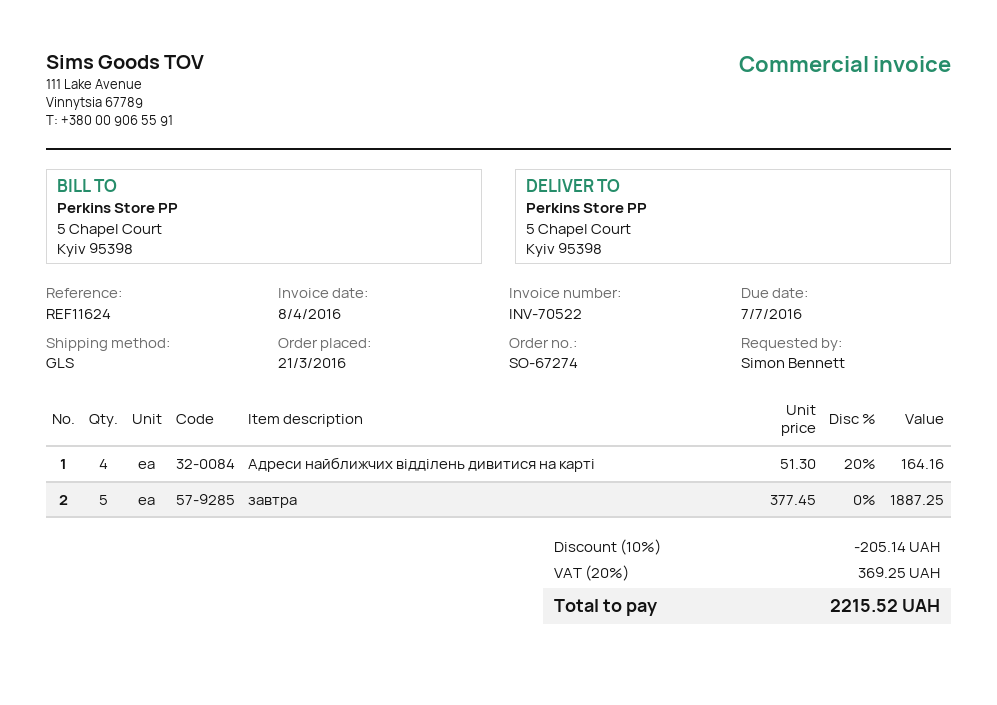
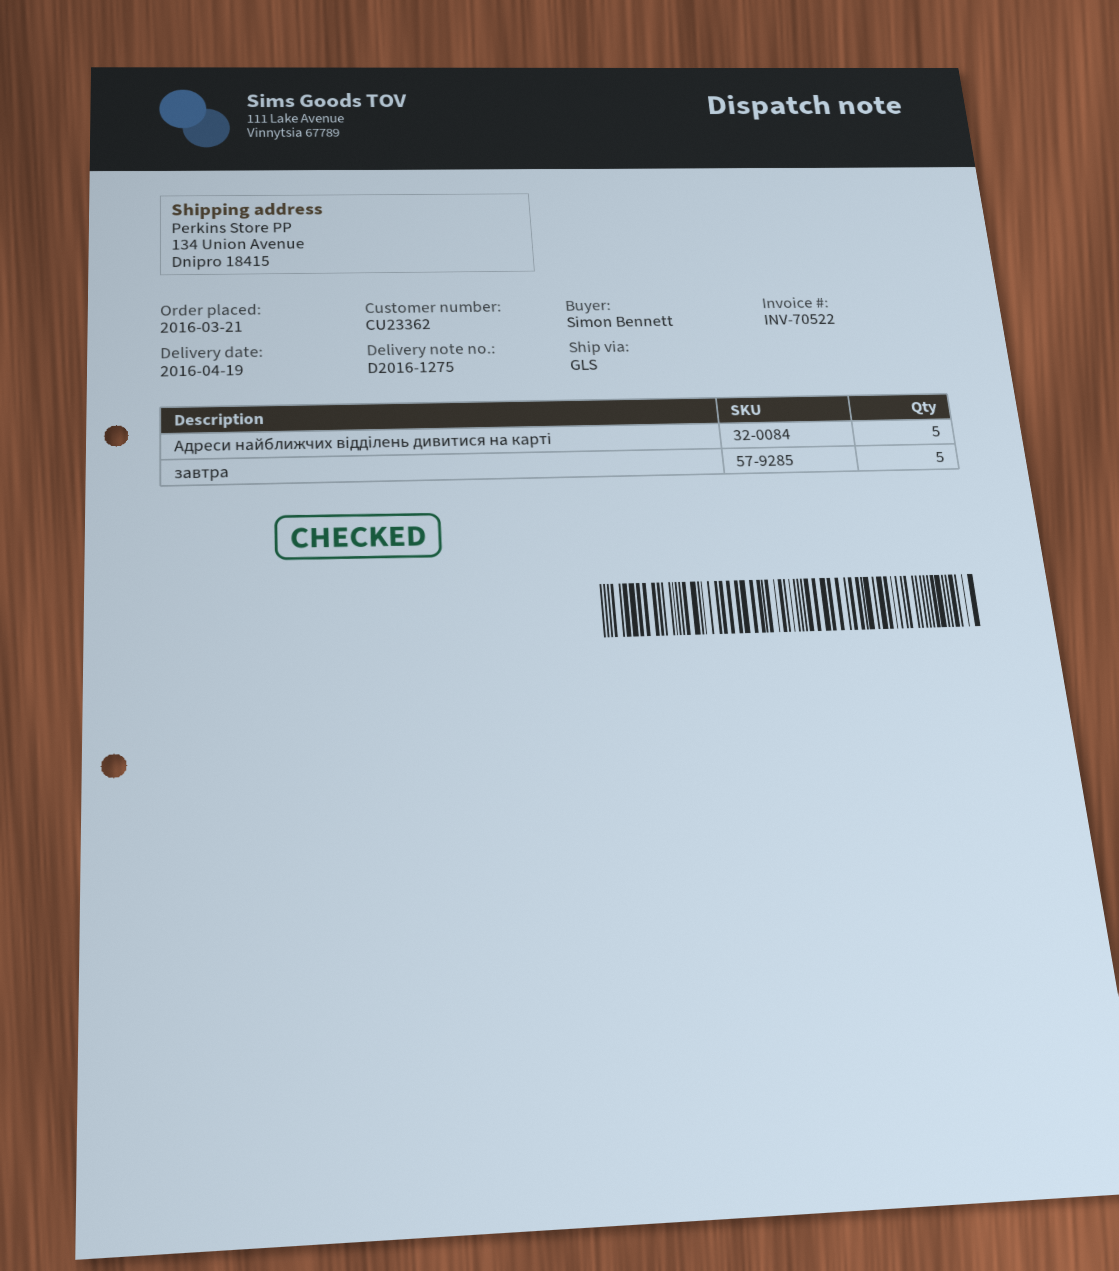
ship to: 5 Chapel Court, Kyiv 95398 -> 134 Union Avenue, Dnipro 18415
Адреси найближчих відділень дивитися на карті: 4 -> 5

